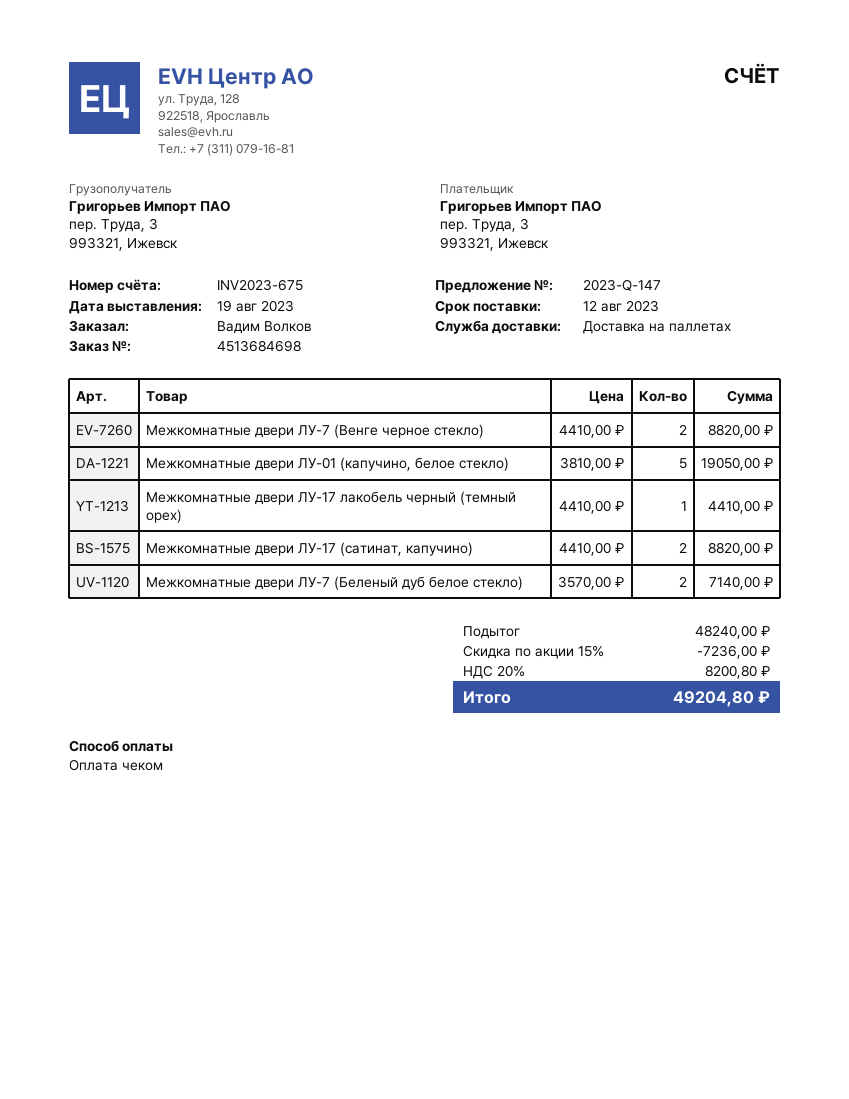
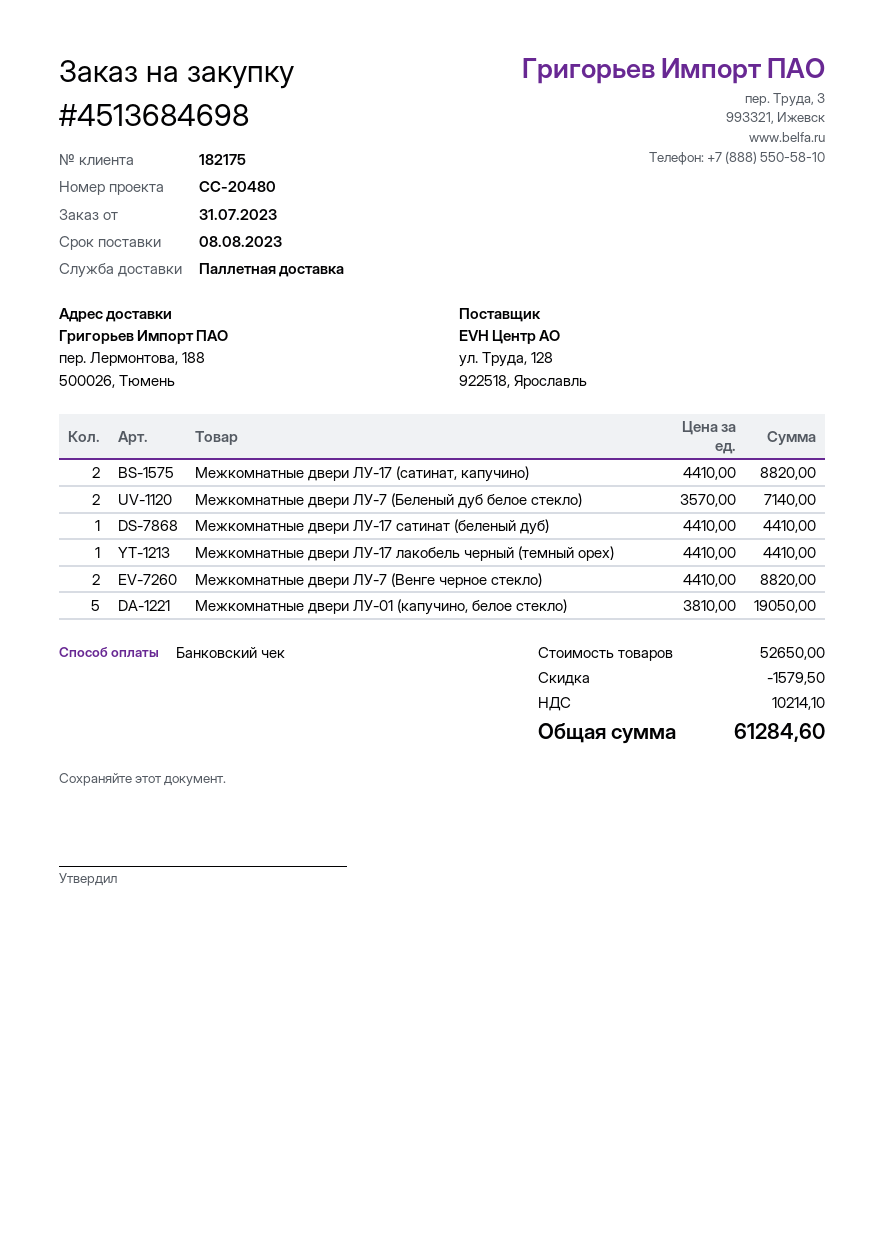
delivery date: 2023-08-12 -> 2023-08-08
ship to: пер. Труда, 3, 993321, Ижевск -> пер. Лермонтова, 188, 500026, Тюмень
Межкомнатные двери ЛУ-17 сатинат (беленый дуб): none -> 1 x 4410.00 = 4410.00
subtotal: 48240.00 -> 52650.00
discount: 7236.00 -> 1579.50
tax: 8200.80 -> 10214.10
total: 49204.80 -> 61284.60

